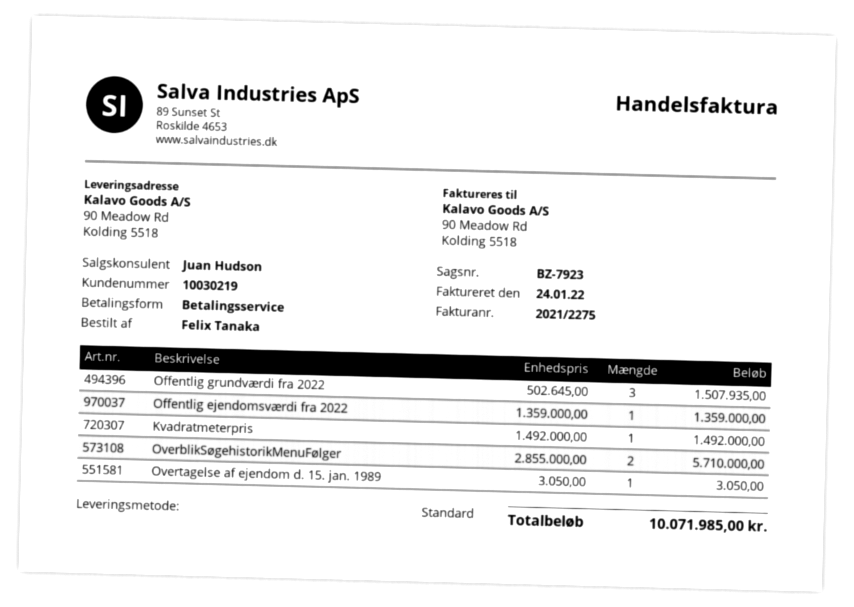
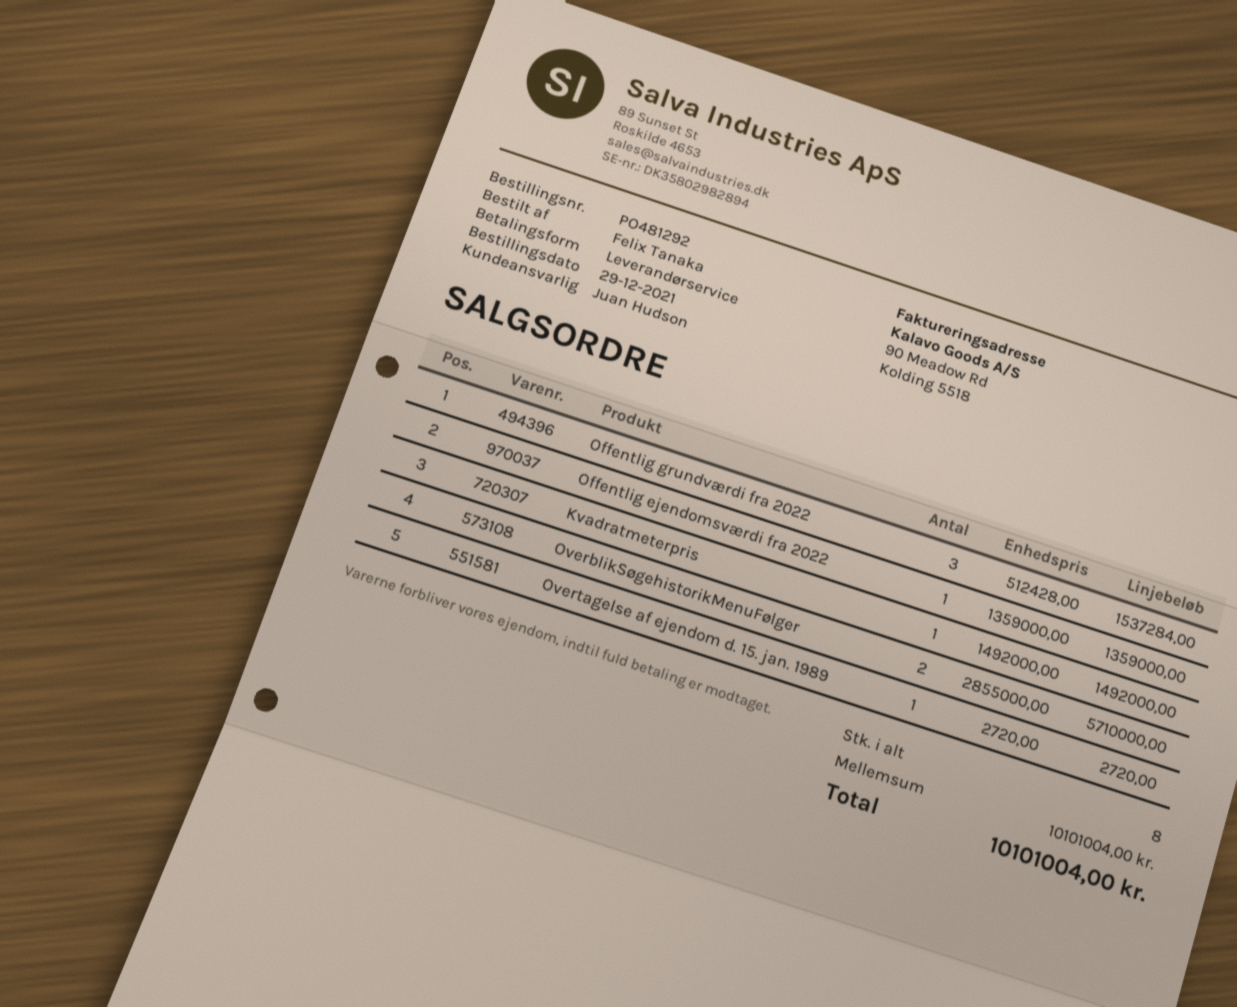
Offentlig grundværdi fra 2022: 3 x 502645.00 = 1507935.00 -> 3 x 512428.00 = 1537284.00
Overtagelse af ejendom d. 15. jan. 1989: 1 x 3050.00 = 3050.00 -> 1 x 2720.00 = 2720.00
total: 10071985.00 -> 10101004.00

